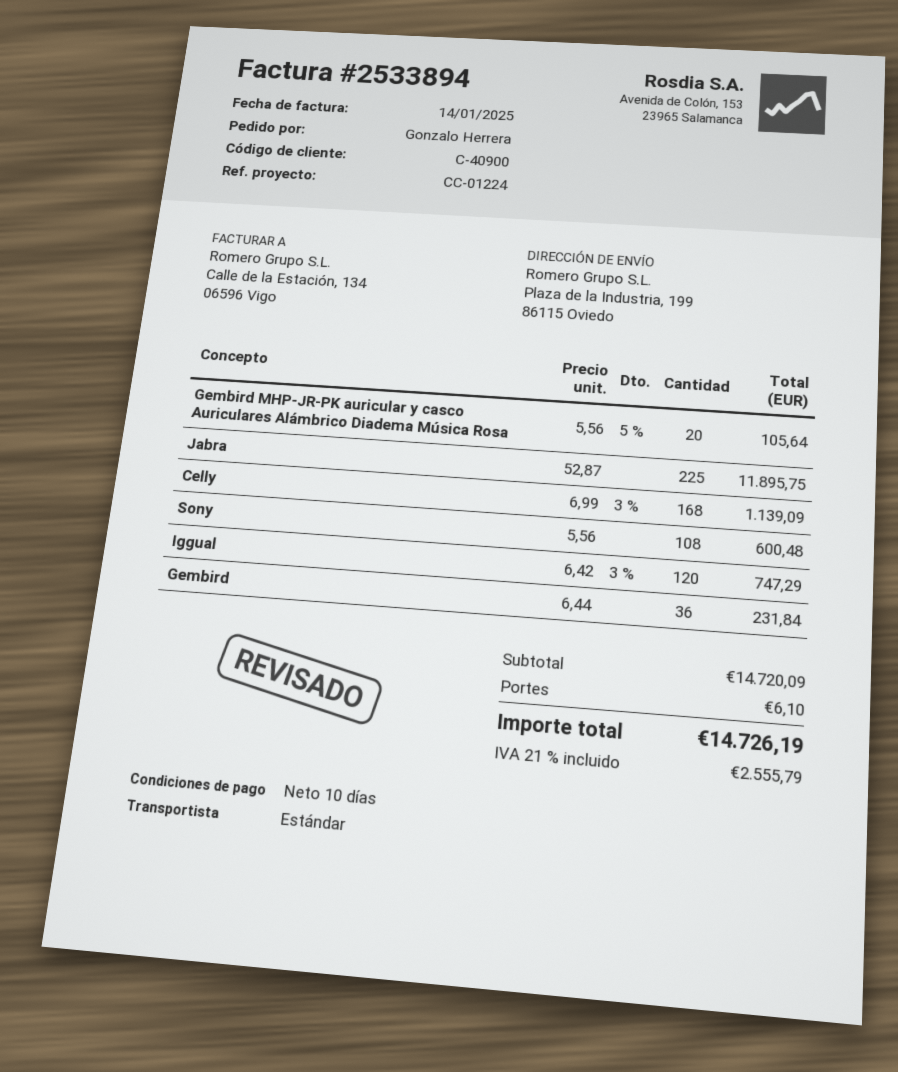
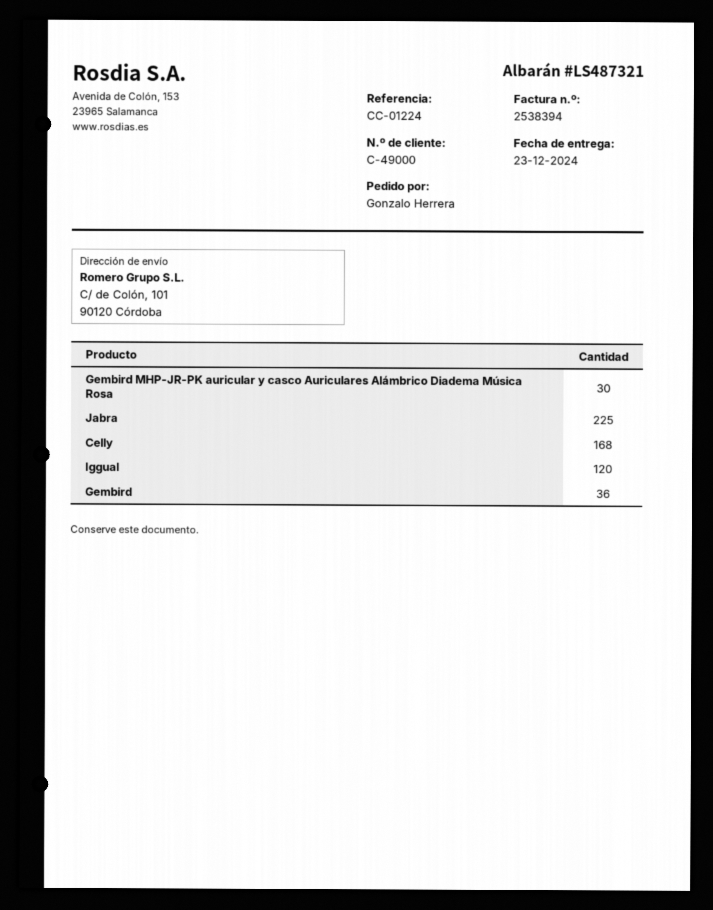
invoice number: 2533894 -> 2538394
customer number: C-40900 -> C-49000
ship to: Plaza de la Industria, 199, 86115 Oviedo -> C/ de Colón, 101, 90120 Córdoba
Gembird MHP-JR-PK auricular y casco Auriculares Alámbrico Diadema Música Rosa: 20 -> 30
Sony: 108 -> none

